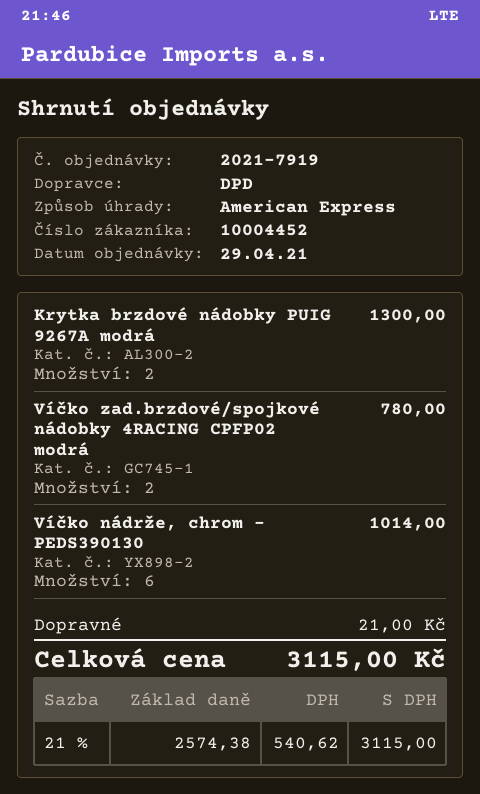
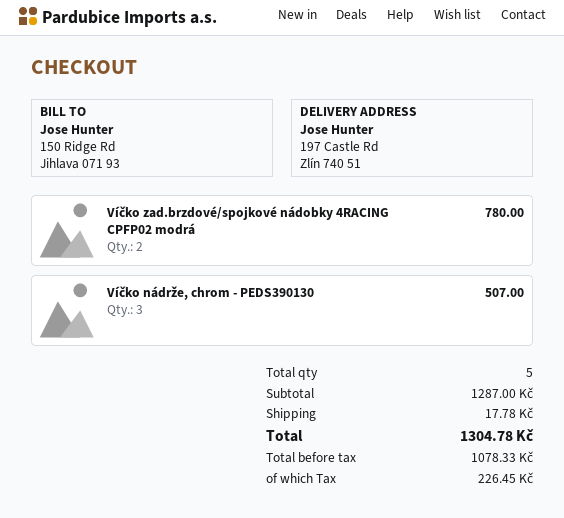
Krytka brzdové nádobky PUIG 9267A modrá: 2 for 1300.00 -> none
Víčko nádrže, chrom - PEDS390130: 6 for 1014.00 -> 3 for 507.00
shipping: 21.00 -> 17.78
net: 2574.38 -> 1078.33
tax: 540.62 -> 226.45
total: 3115.00 -> 1304.78

